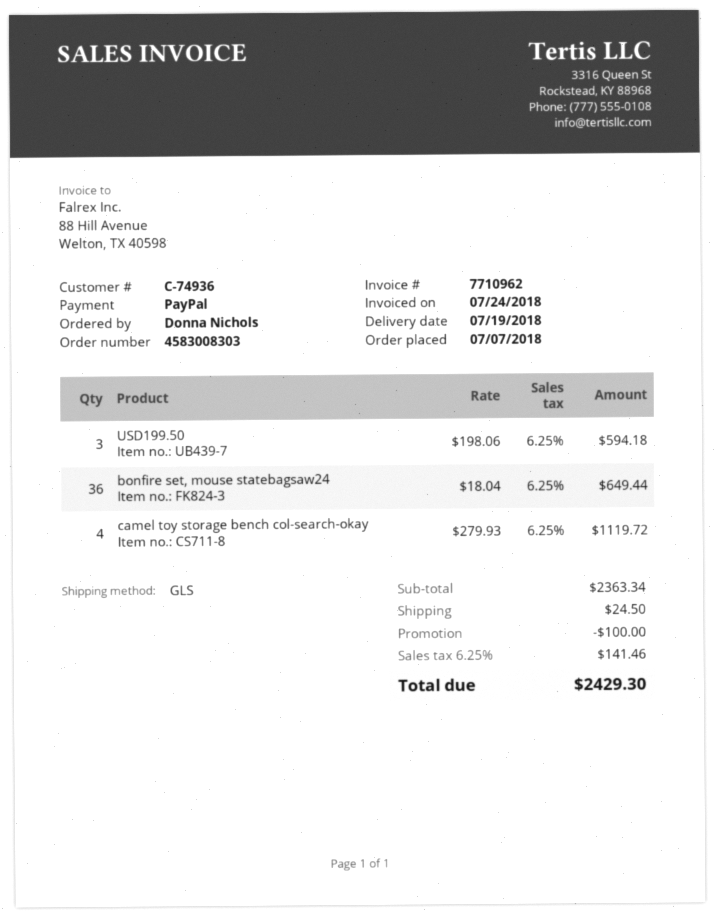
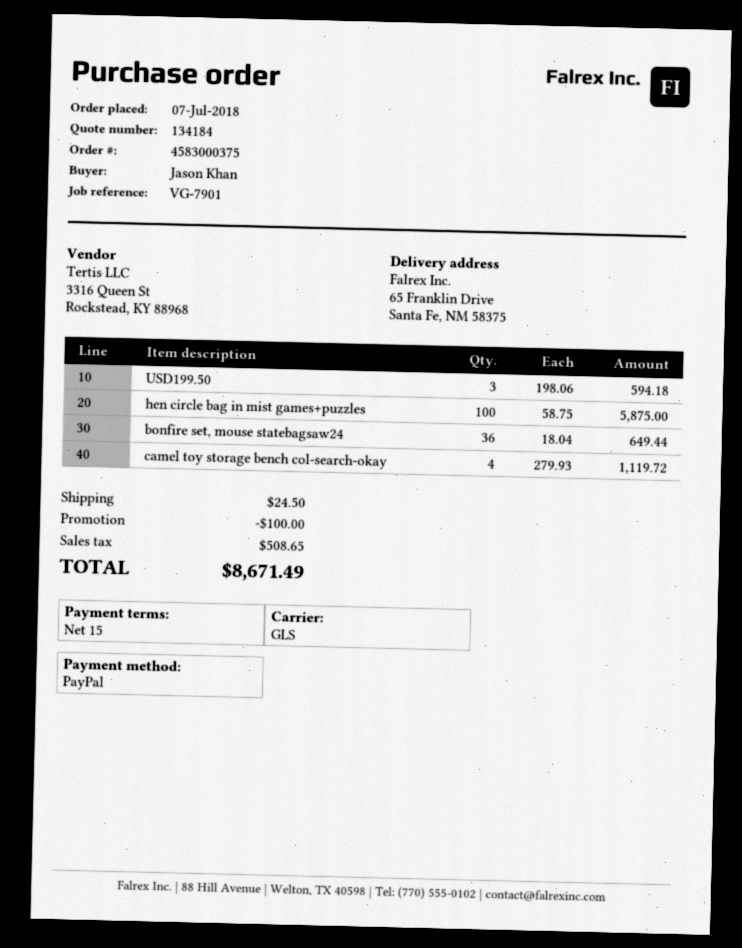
order number: 4583008303 -> 4583000375
ordered by: Donna Nichols -> Jason Khan
hen circle bag in mist games+puzzles: none -> 100 x 58.75 = 5875.00
tax: 141.46 -> 508.65
total: 2429.30 -> 8671.49

